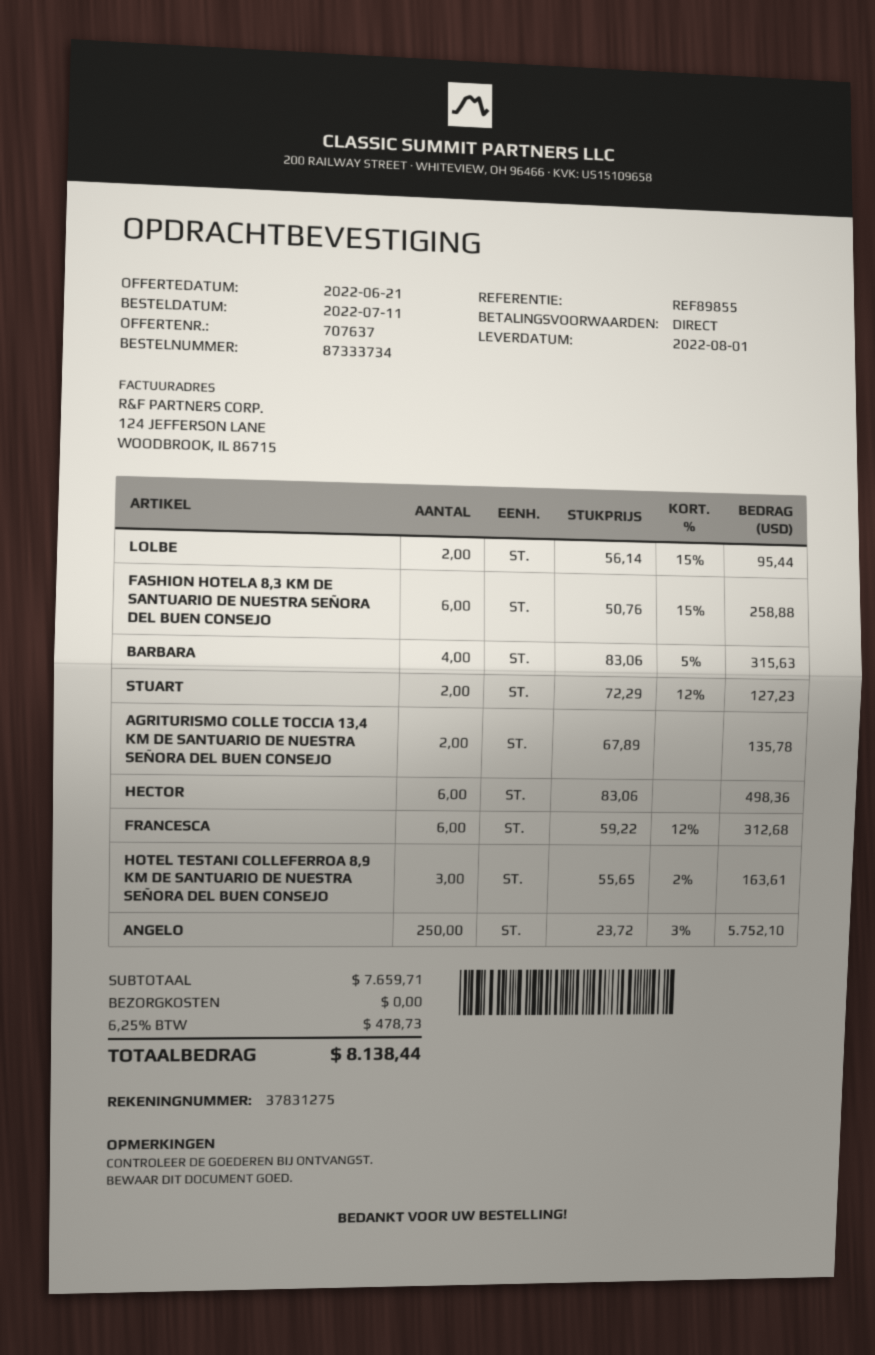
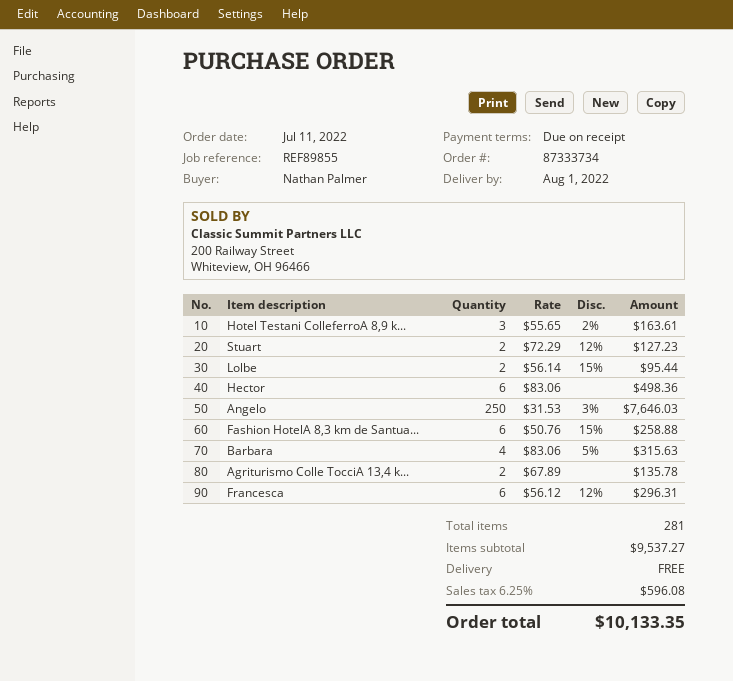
FRANCESCA: 6 x 59.22 - 12% = 312.68 -> 6 x 56.12 - 12% = 296.31
ANGELO: 250 x 23.72 - 3% = 5752.10 -> 250 x 31.53 - 3% = 7646.03
subtotal: 7659.71 -> 9537.27
tax: 6.25% = 478.73 -> 6.25% = 596.08
total: 8138.44 -> 10133.35

